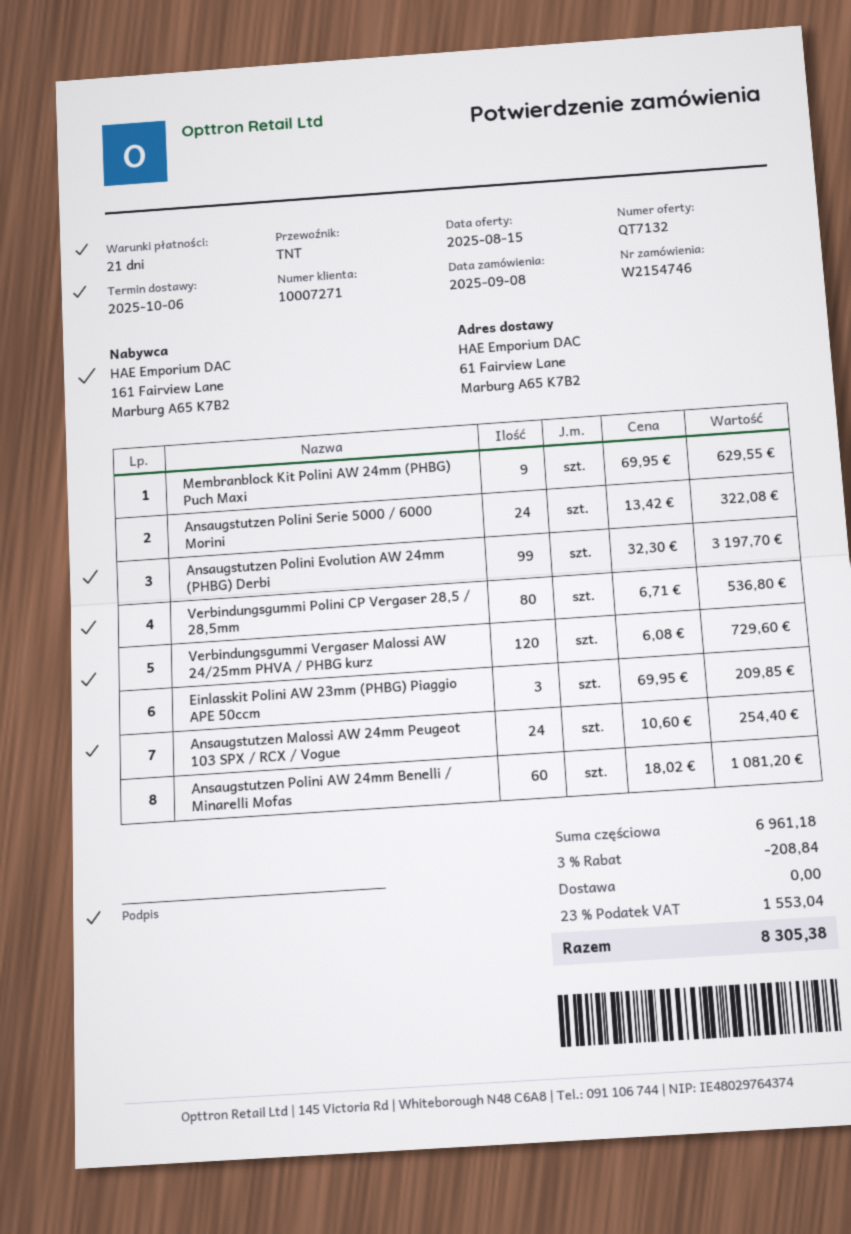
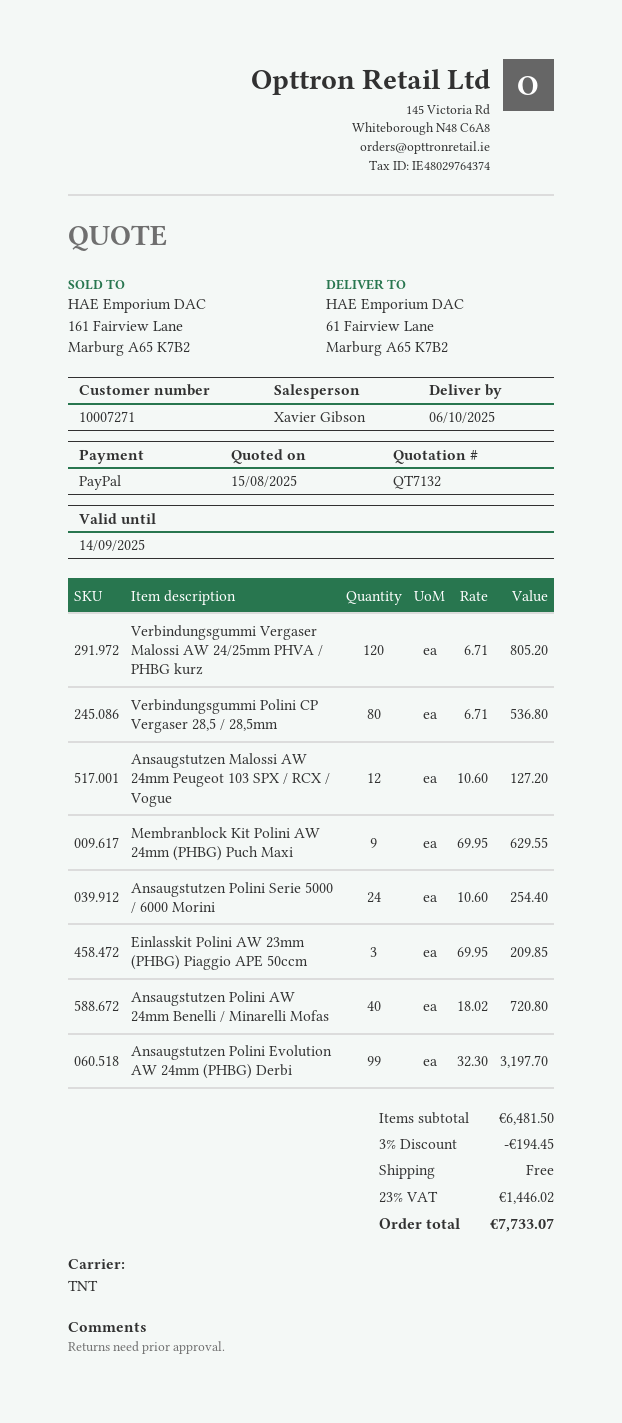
Ansaugstutzen Polini Serie 5000 / 6000 Morini: 24 x 13.42 = 322.08 -> 24 x 10.60 = 254.40
Verbindungsgummi Vergaser Malossi AW 24/25mm PHVA / PHBG kurz: 120 x 6.08 = 729.60 -> 120 x 6.71 = 805.20
Ansaugstutzen Malossi AW 24mm Peugeot 103 SPX / RCX / Vogue: 24 x 10.60 = 254.40 -> 12 x 10.60 = 127.20
Ansaugstutzen Polini AW 24mm Benelli / Minarelli Mofas: 60 x 18.02 = 1081.20 -> 40 x 18.02 = 720.80
subtotal: 6961.18 -> 6481.50
discount: 3% = 208.84 -> 3% = 194.45
tax: 23% = 1553.04 -> 23% = 1446.02
total: 8305.38 -> 7733.07

